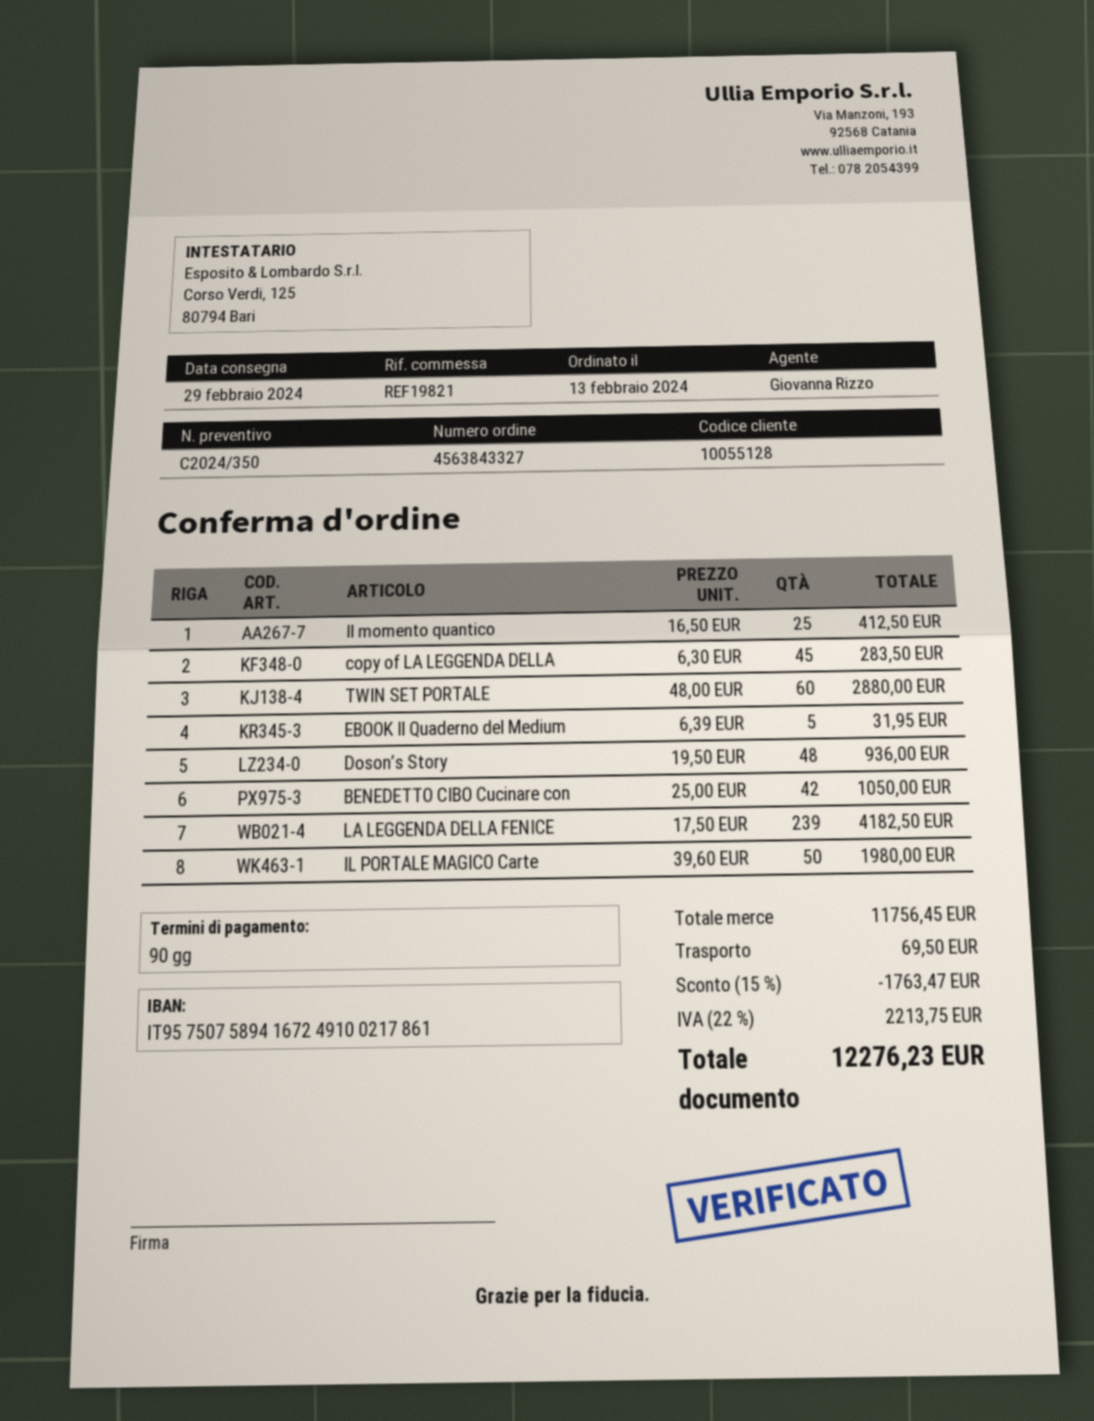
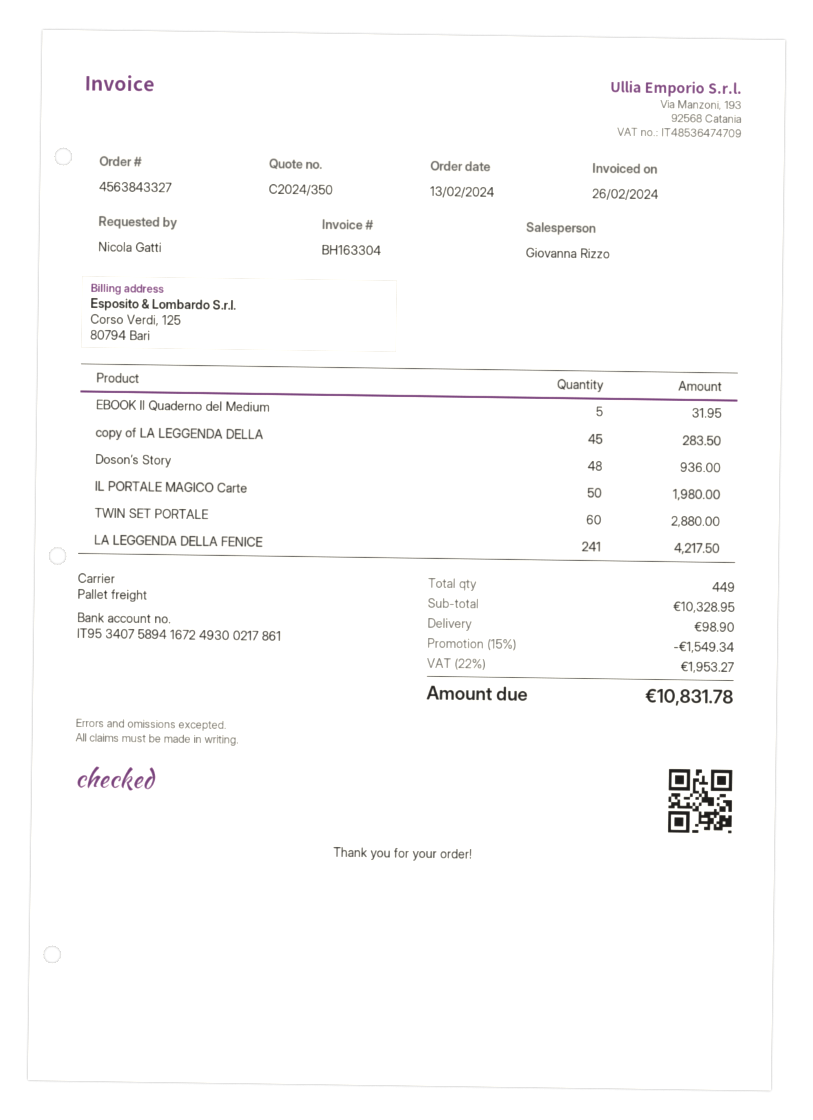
bank account: IT9575075894167249100217861 -> IT9534075894167249300217861
Il momento quantico: 25 for 412.50 -> none
BENEDETTO CIBO Cucinare con: 42 for 1050.00 -> none
LA LEGGENDA DELLA FENICE: 239 for 4182.50 -> 241 for 4217.50
subtotal: 11756.45 -> 10328.95
discount: 15% = 1763.47 -> 15% = 1549.34
shipping: 69.50 -> 98.90
tax: 22% = 2213.75 -> 22% = 1953.27
total: 12276.23 -> 10831.78

